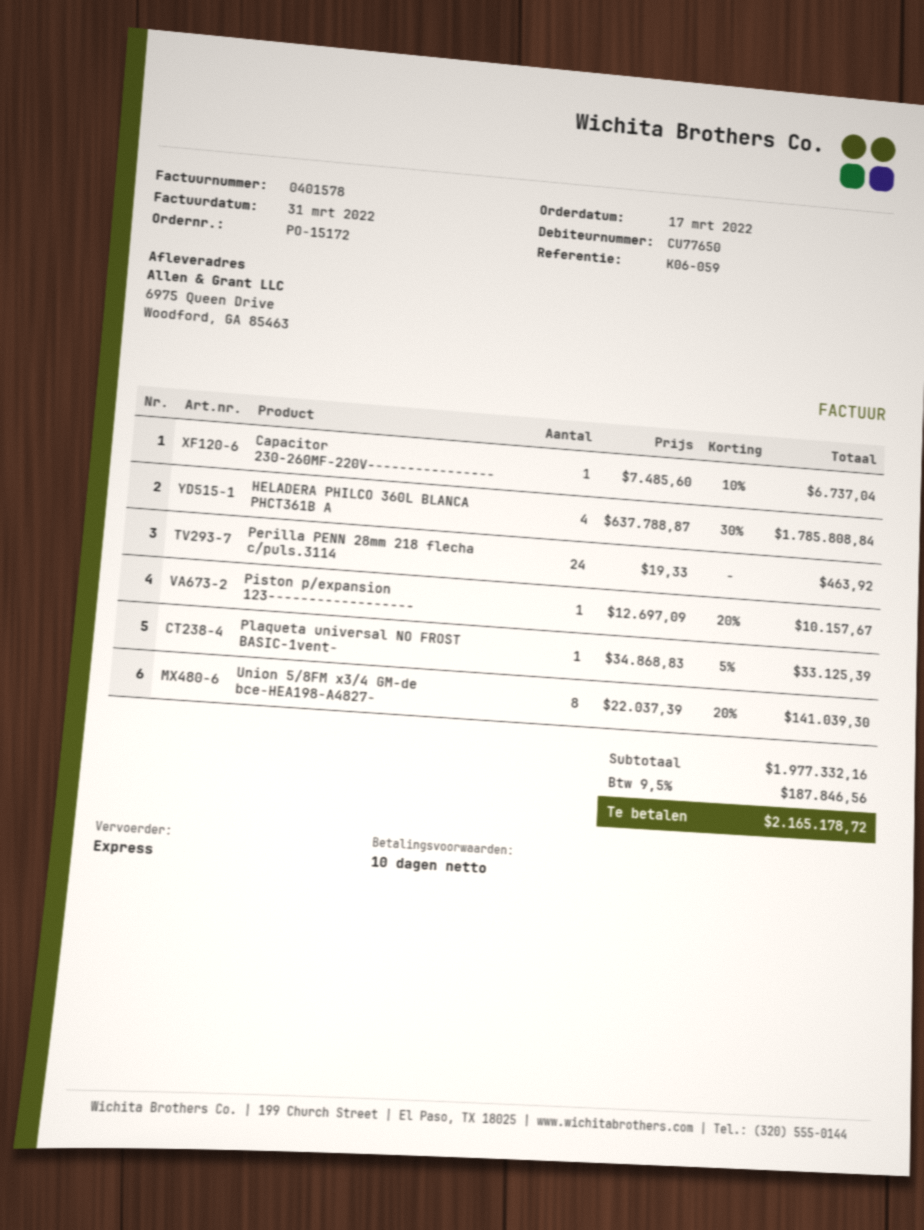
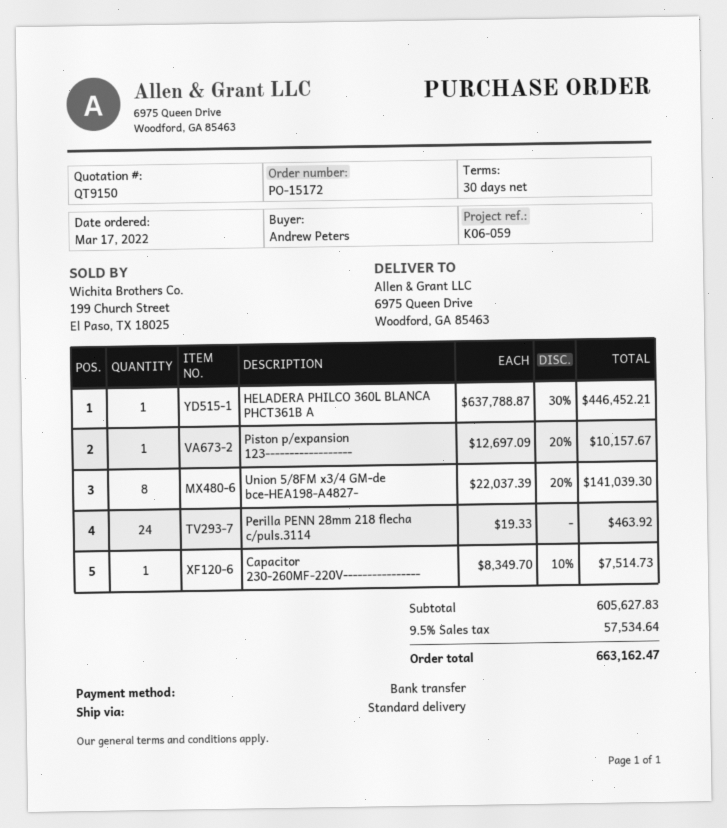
payment terms: 10 days -> 30 days
shipping method: express -> standard
Capacitor 230-260MF-220V----------------: 1 x 7485.60 - 10% = 6737.04 -> 1 x 8349.70 - 10% = 7514.73
HELADERA PHILCO 360L BLANCA PHCT361B A: 4 x 637788.87 - 30% = 1785808.84 -> 1 x 637788.87 - 30% = 446452.21
Plaqueta universal NO FROST BASIC-1vent-: 1 x 34868.83 - 5% = 33125.39 -> none
subtotal: 1977332.16 -> 605627.83
tax: 9.5% = 187846.56 -> 9.5% = 57534.64
total: 2165178.72 -> 663162.47

